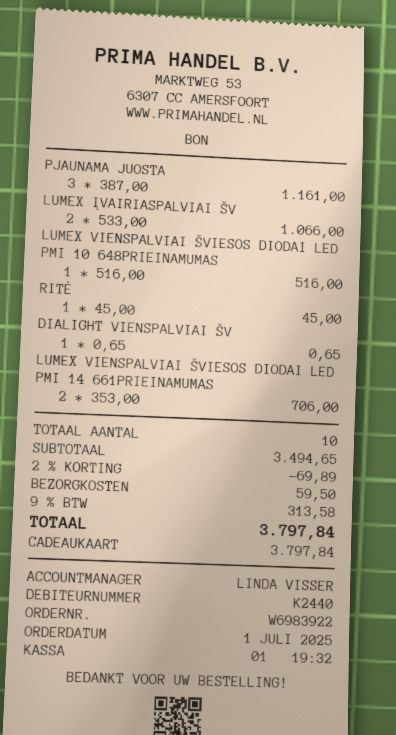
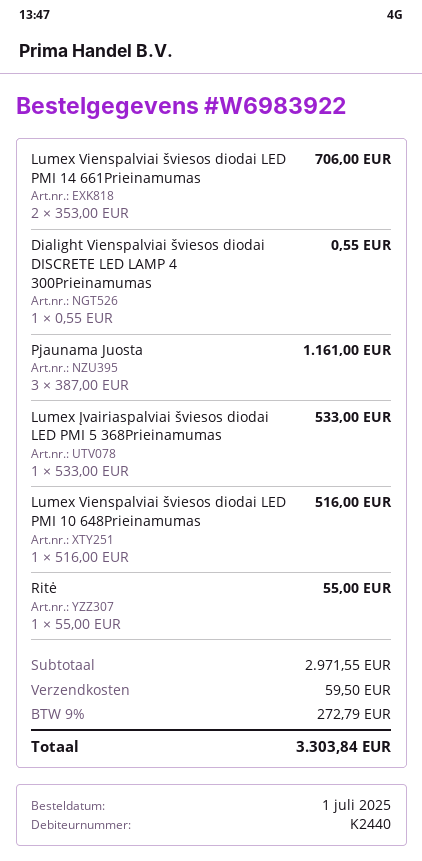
LUMEX ĮVAIRIASPALVIAI ŠV: 2 x 533.00 = 1066.00 -> 1 x 533.00 = 533.00
RITĖ: 1 x 45.00 = 45.00 -> 1 x 55.00 = 55.00
DIALIGHT VIENSPALVIAI ŠV: 1 x 0.65 = 0.65 -> 1 x 0.55 = 0.55
subtotal: 3494.65 -> 2971.55
discount: 2% = 69.89 -> none
tax: 9% = 313.58 -> 9% = 272.79
total: 3797.84 -> 3303.84

